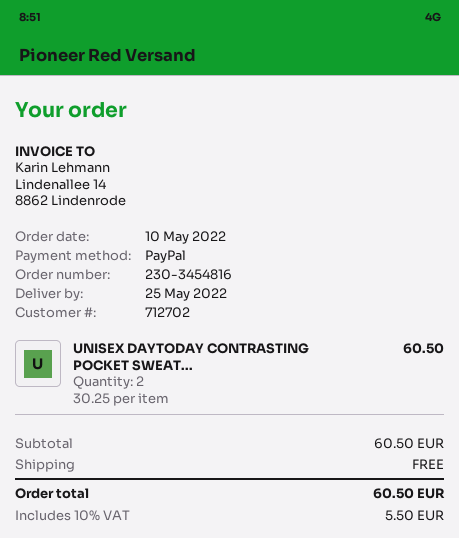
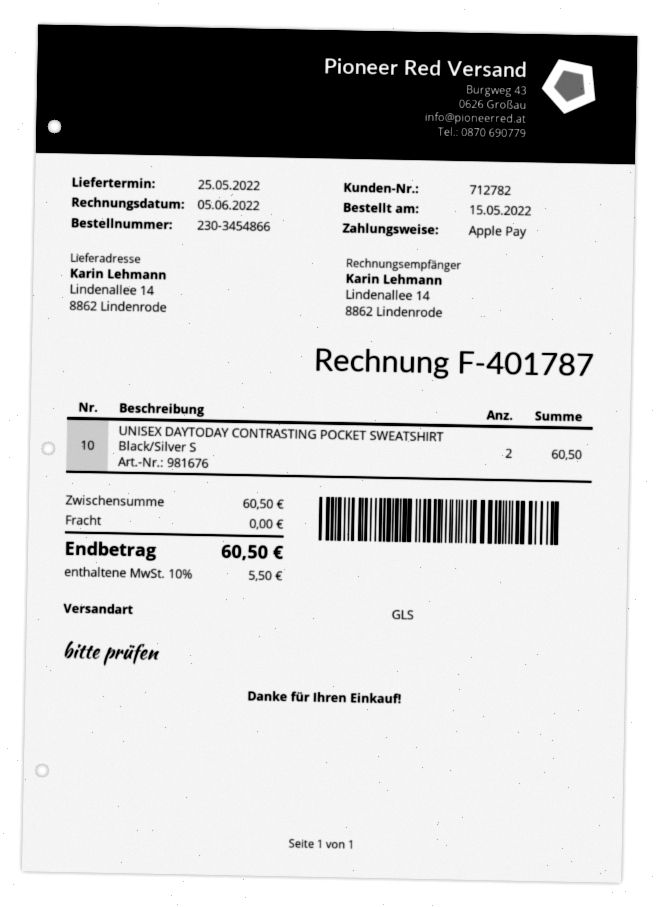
order number: 230-3454816 -> 230-3454866
order date: 2022-05-10 -> 2022-05-15
customer number: 712702 -> 712782
payment method: PayPal -> Apple Pay

